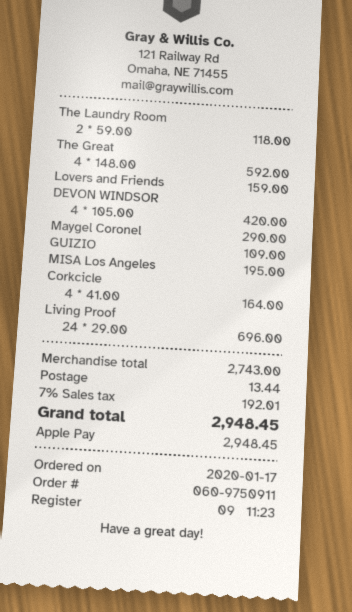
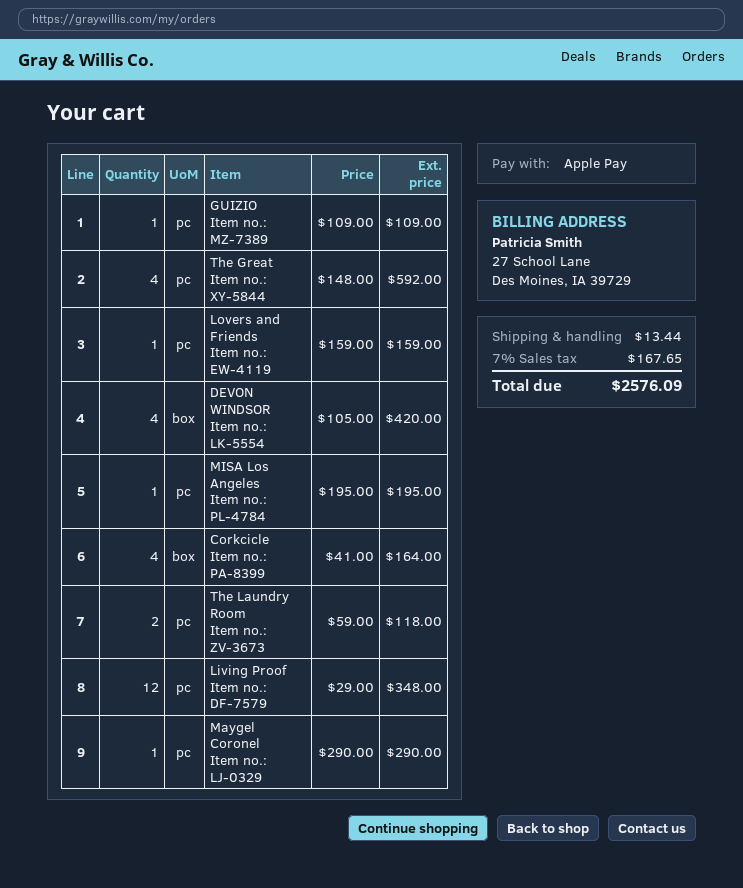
Living Proof: 24 x 29.00 = 696.00 -> 12 x 29.00 = 348.00
tax: 7% = 192.01 -> 7% = 167.65
total: 2948.45 -> 2576.09

